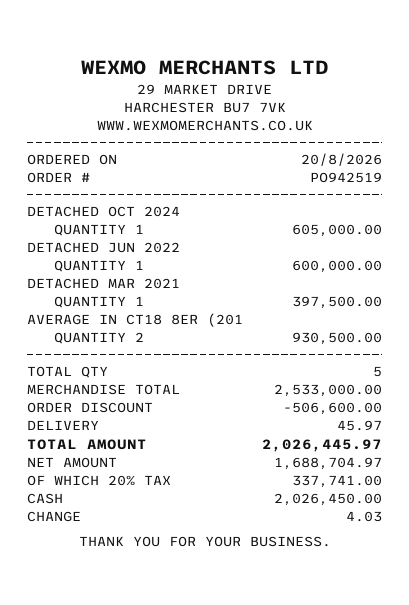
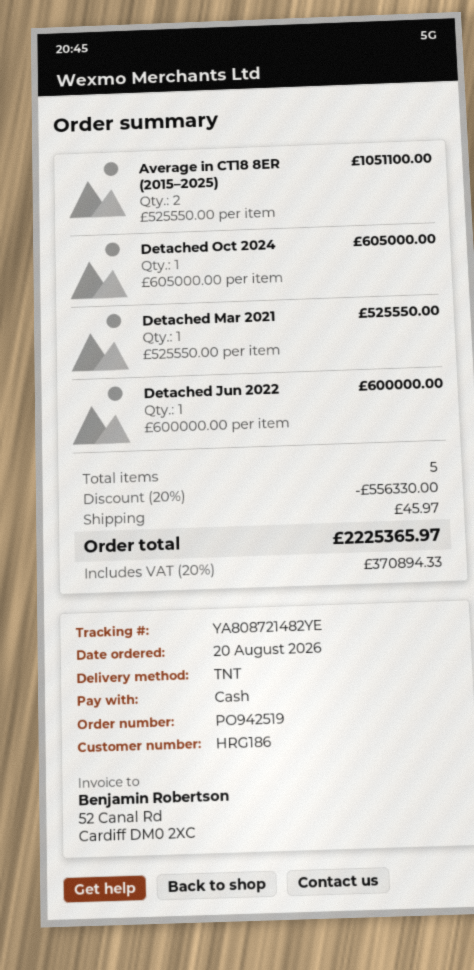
DETACHED MAR 2021: 1 for 397500.00 -> 1 for 525550.00
AVERAGE IN CT18 8ER (201: 2 for 930500.00 -> 2 for 1051100.00
discount: 506600.00 -> 556330.00
tax: 20% = 337741.00 -> 20% = 370894.33
total: 2026445.97 -> 2225365.97

